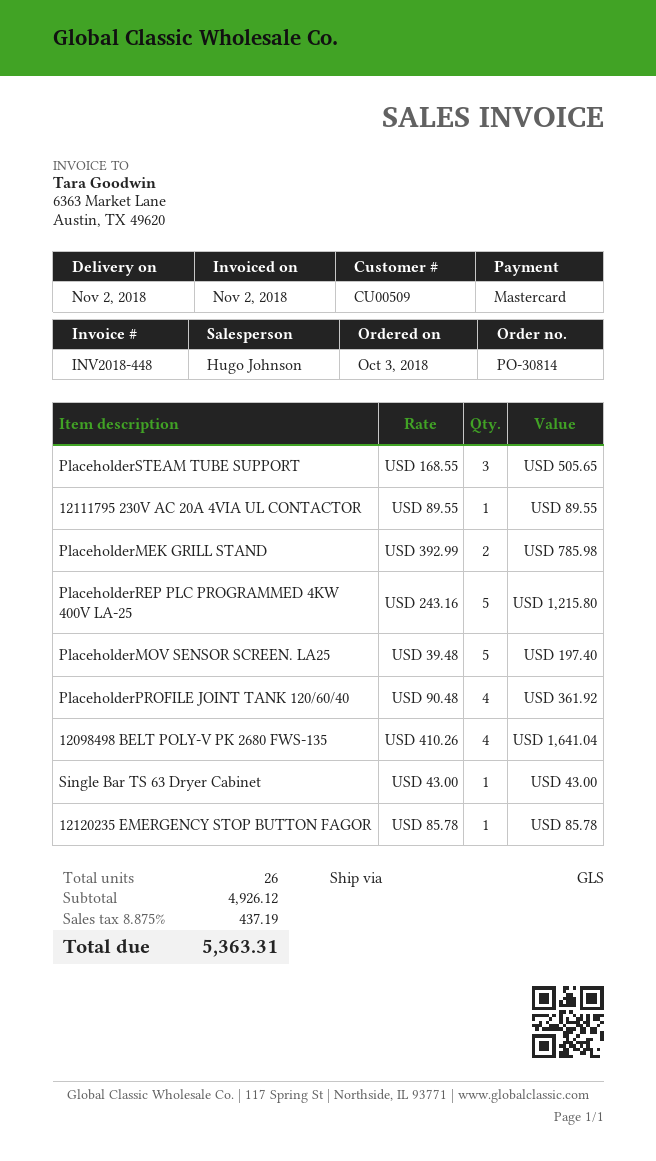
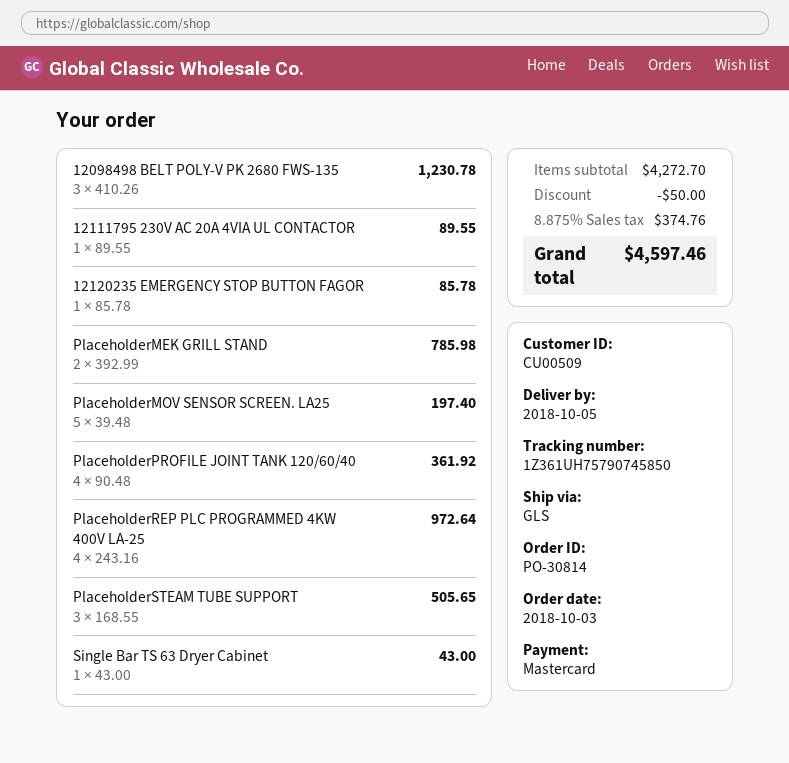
delivery date: 2018-11-02 -> 2018-10-05
PlaceholderREP PLC PROGRAMMED 4KW 400V LA-25: 5 x 243.16 = 1215.80 -> 4 x 243.16 = 972.64
12098498 BELT POLY-V PK 2680 FWS-135: 4 x 410.26 = 1641.04 -> 3 x 410.26 = 1230.78
subtotal: 4926.12 -> 4272.70
discount: none -> 50.00
tax: 8.875% = 437.19 -> 8.875% = 374.76
total: 5363.31 -> 4597.46

